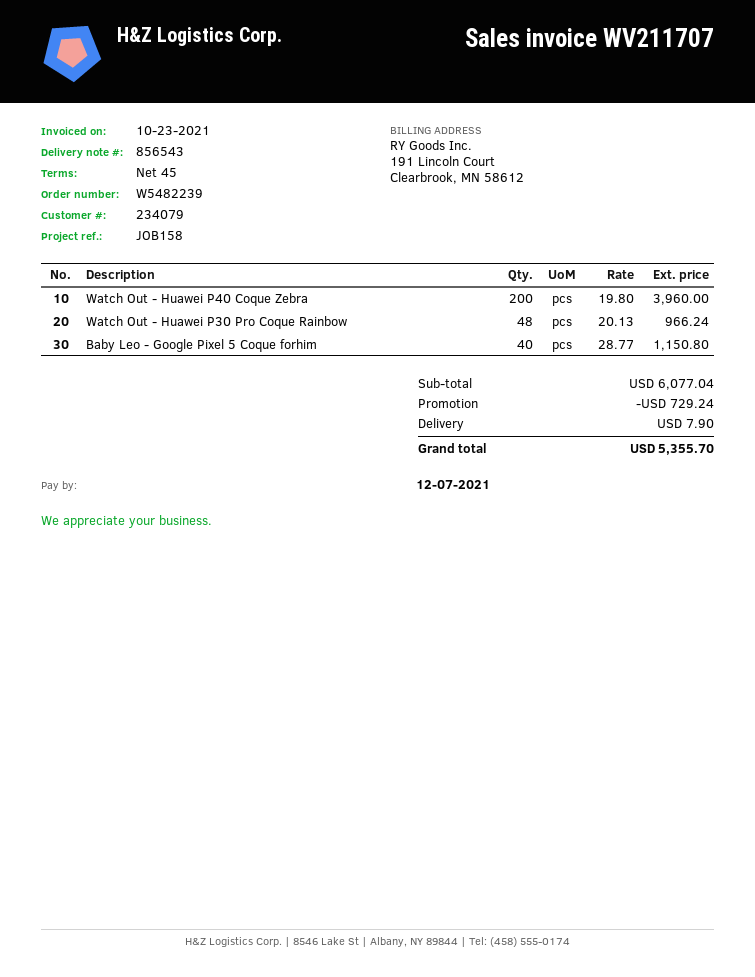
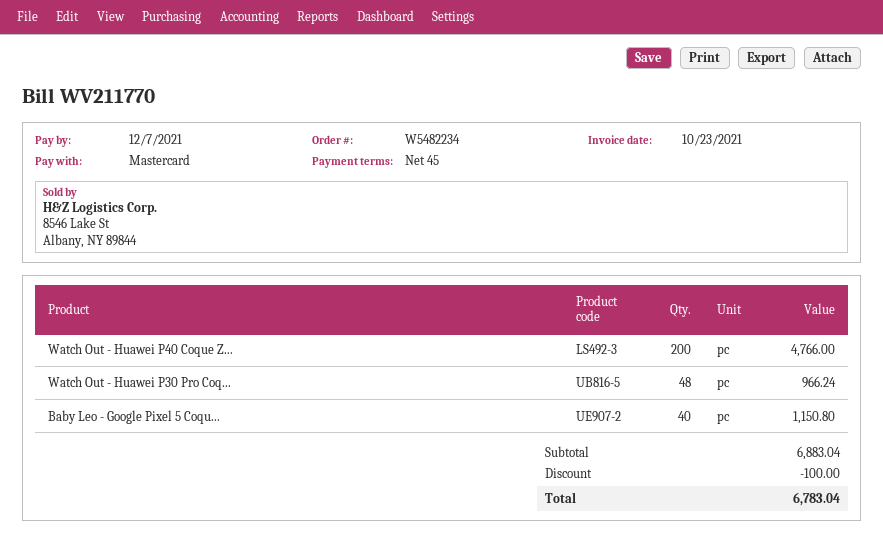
order number: W5482239 -> W5482234
invoice number: WV211707 -> WV211770
Watch Out - Huawei P40 Coque Zebra: 200 for 3960.00 -> 200 for 4766.00
subtotal: 6077.04 -> 6883.04
discount: 729.24 -> 100.00
shipping: 7.90 -> none
total: 5355.70 -> 6783.04

